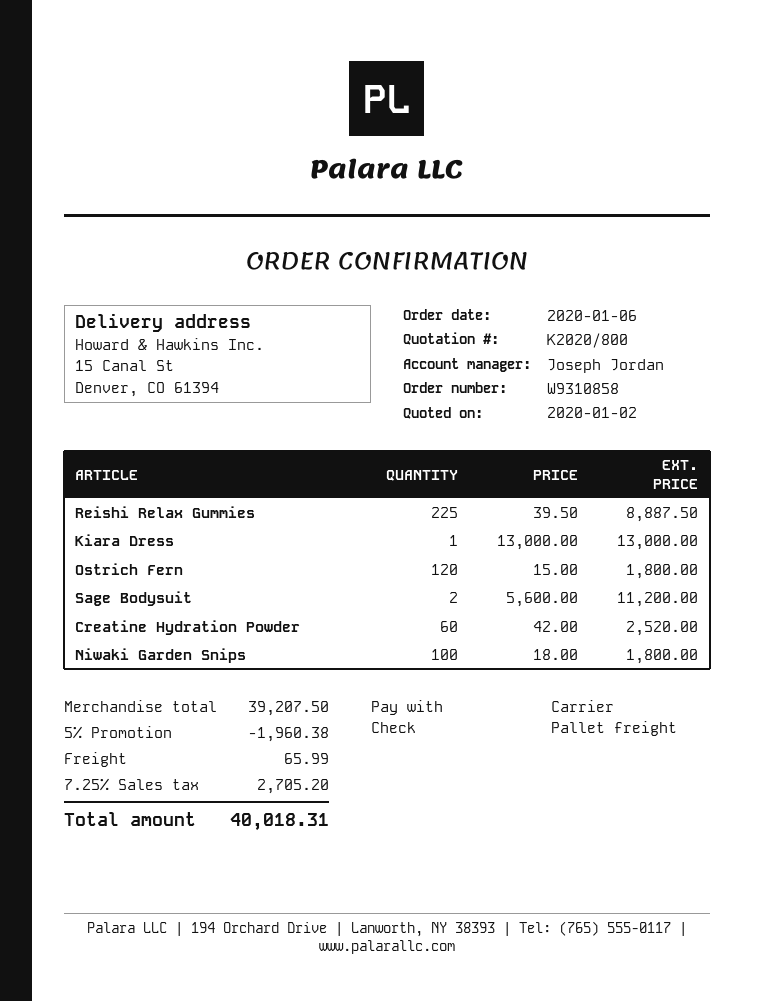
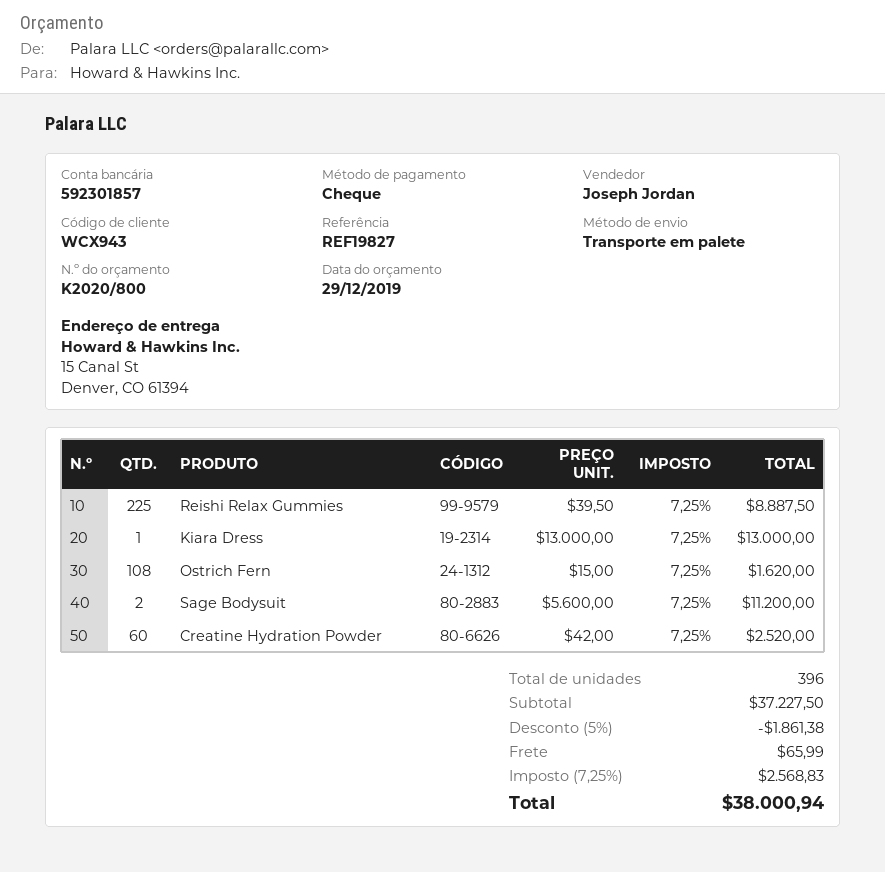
quote date: 2020-01-02 -> 2019-12-29
Ostrich Fern: 120 x 15.00 = 1800.00 -> 108 x 15.00 = 1620.00
Niwaki Garden Snips: 100 x 18.00 = 1800.00 -> none
subtotal: 39207.50 -> 37227.50
discount: 5% = 1960.38 -> 5% = 1861.38
tax: 7.25% = 2705.20 -> 7.25% = 2568.83
total: 40018.31 -> 38000.94

